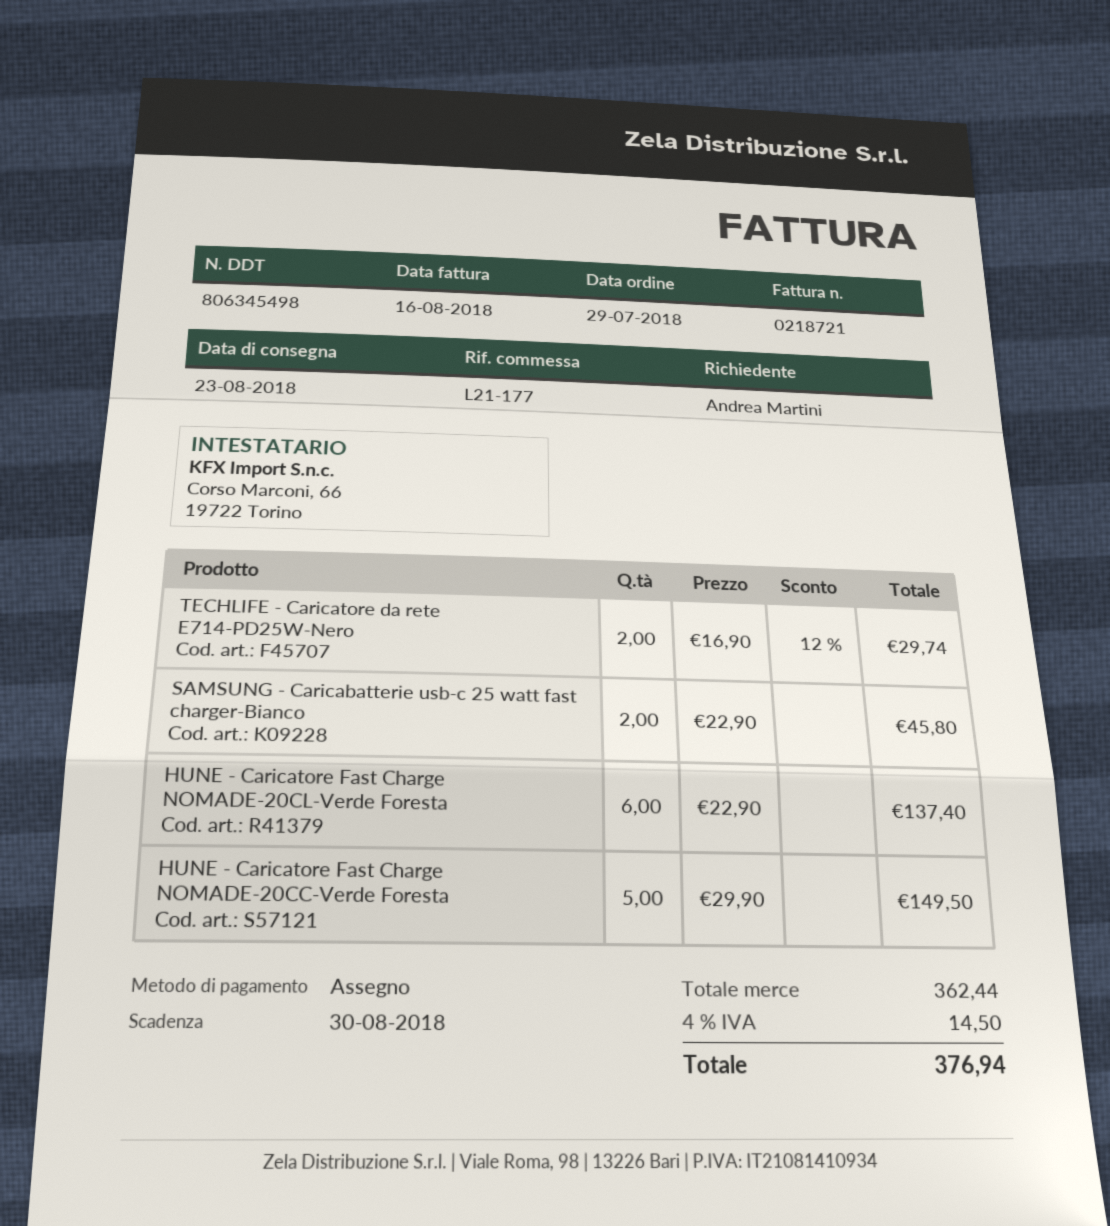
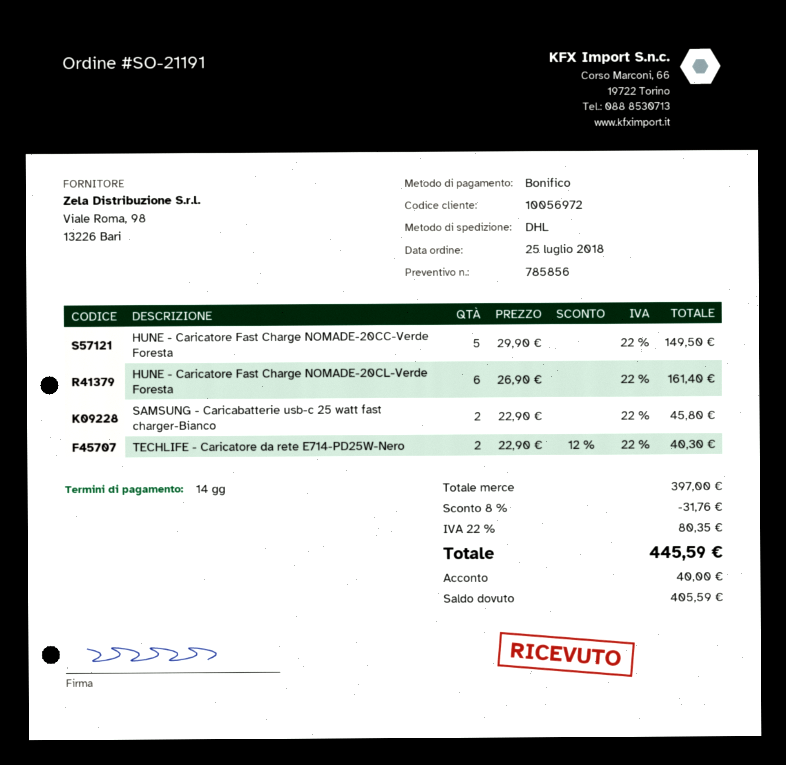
order date: 2018-07-29 -> 2018-07-25
payment method: cheque -> bank transfer
TECHLIFE - Caricatore da rete E714-PD25W-Nero: 2 x 16.90 - 12% = 29.74 -> 2 x 22.90 - 12% = 40.30
HUNE - Caricatore Fast Charge NOMADE-20CL-Verde Foresta: 6 x 22.90 = 137.40 -> 6 x 26.90 = 161.40
subtotal: 362.44 -> 397.00
discount: none -> 8% = 31.76
tax: 4% = 14.50 -> 22% = 80.35
total: 376.94 -> 445.59

